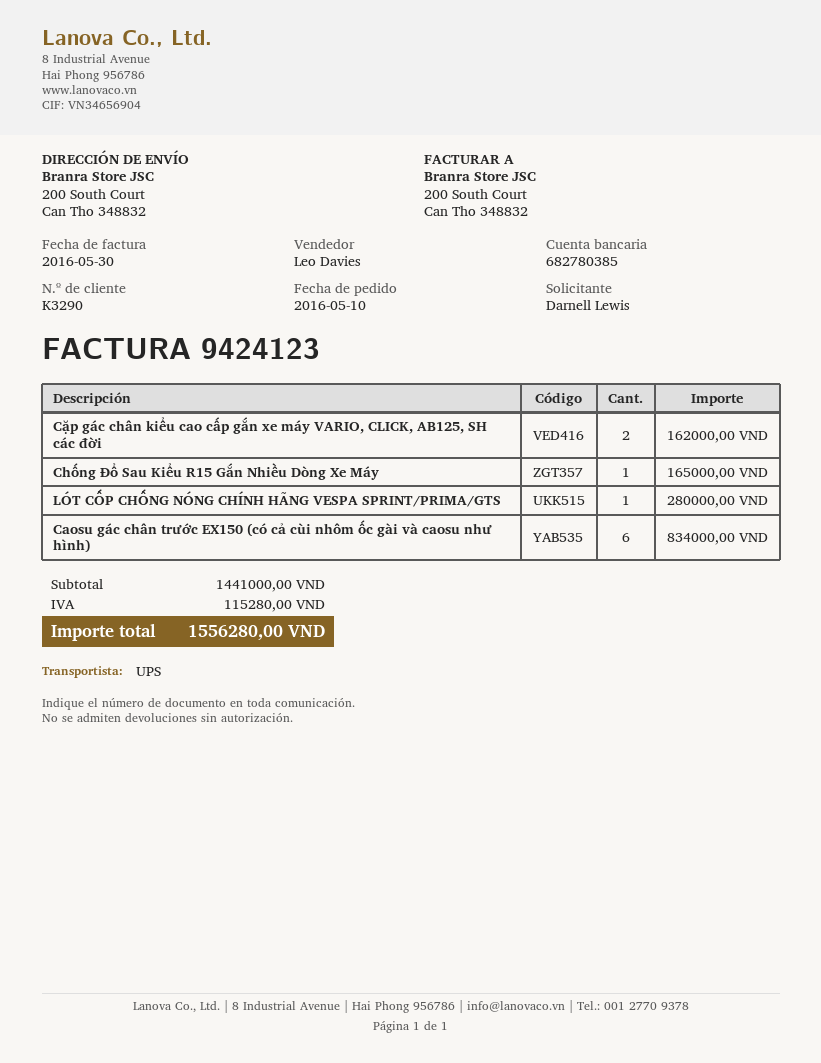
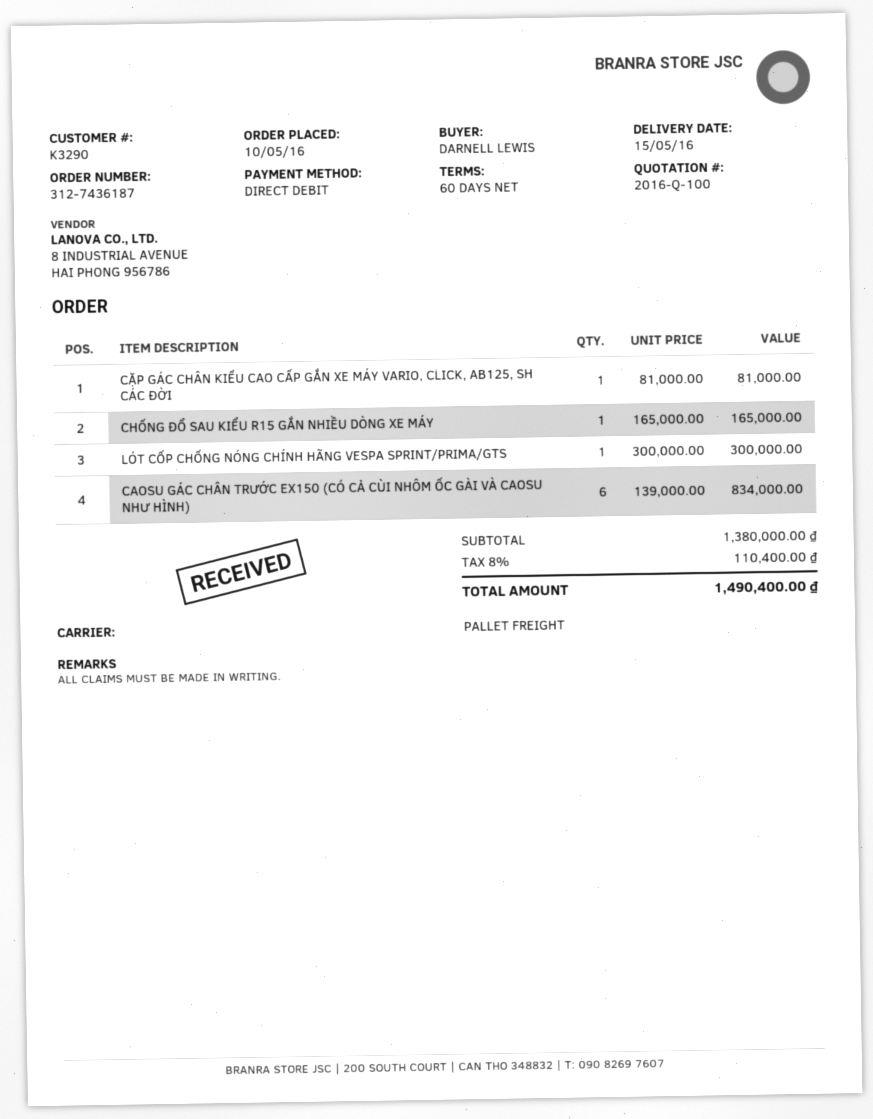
shipping method: UPS -> pallet freight
Cặp gác chân kiểu cao cấp gắn xe máy VARIO, CLICK, AB125, SH các đời: 2 for 162000.00 -> 1 for 81000.00
LÓT CỐP CHỐNG NÓNG CHÍNH HÃNG VESPA SPRINT/PRIMA/GTS: 1 for 280000.00 -> 1 for 300000.00
subtotal: 1441000.00 -> 1380000.00
tax: 115280.00 -> 110400.00
total: 1556280.00 -> 1490400.00

